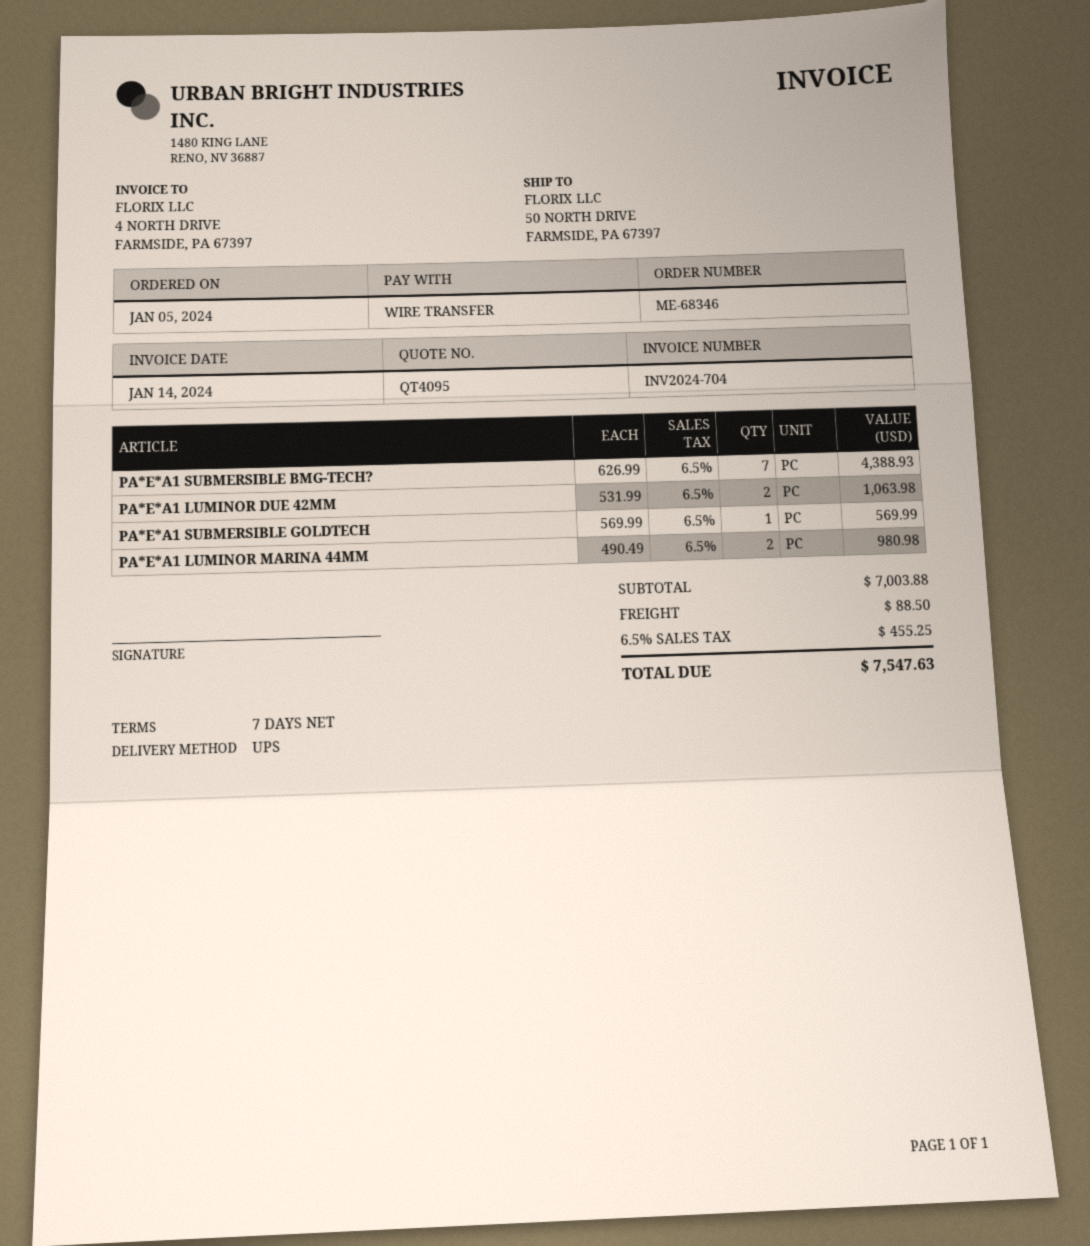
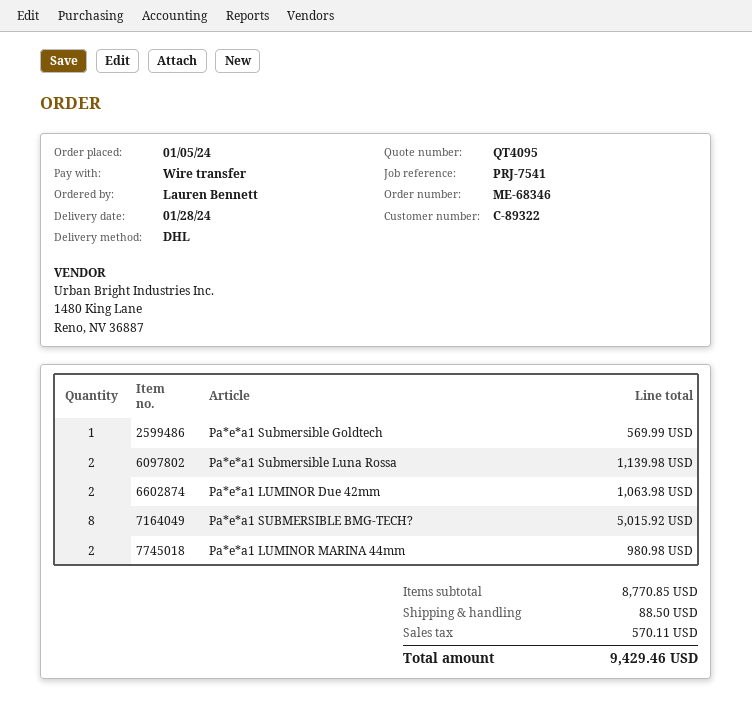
shipping method: UPS -> DHL
PA*E*A1 SUBMERSIBLE BMG-TECH?: 7 for 4388.93 -> 8 for 5015.92
Pa*e*a1 Submersible Luna Rossa: none -> 2 for 1139.98
subtotal: 7003.88 -> 8770.85
tax: 455.25 -> 570.11
total: 7547.63 -> 9429.46

